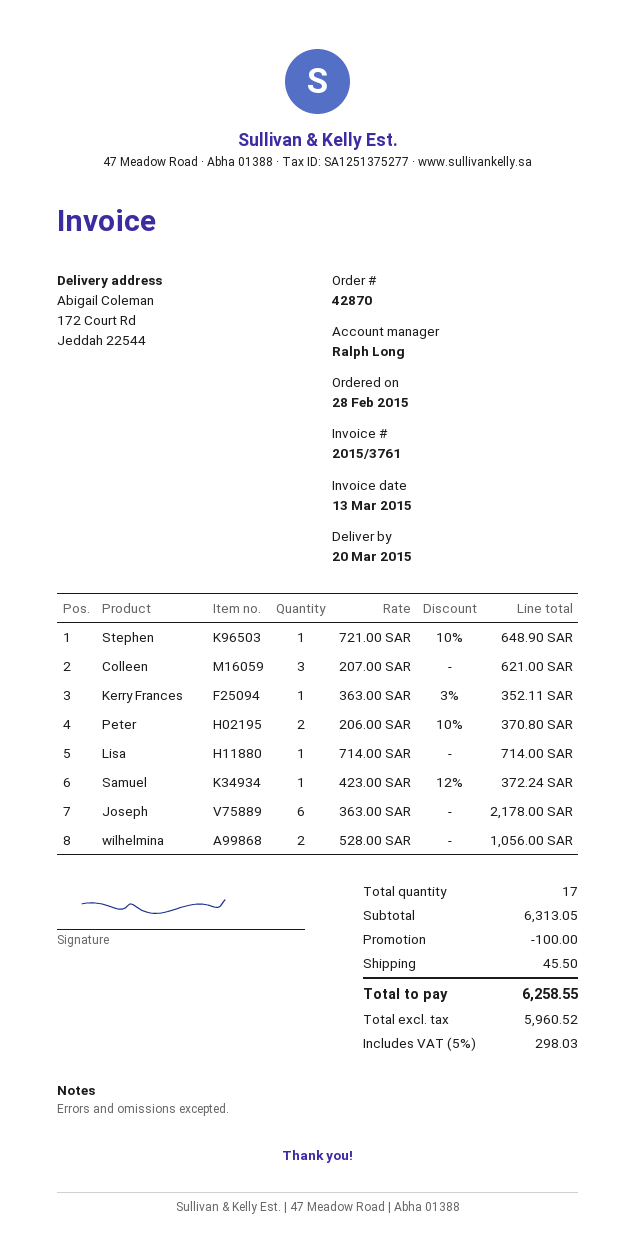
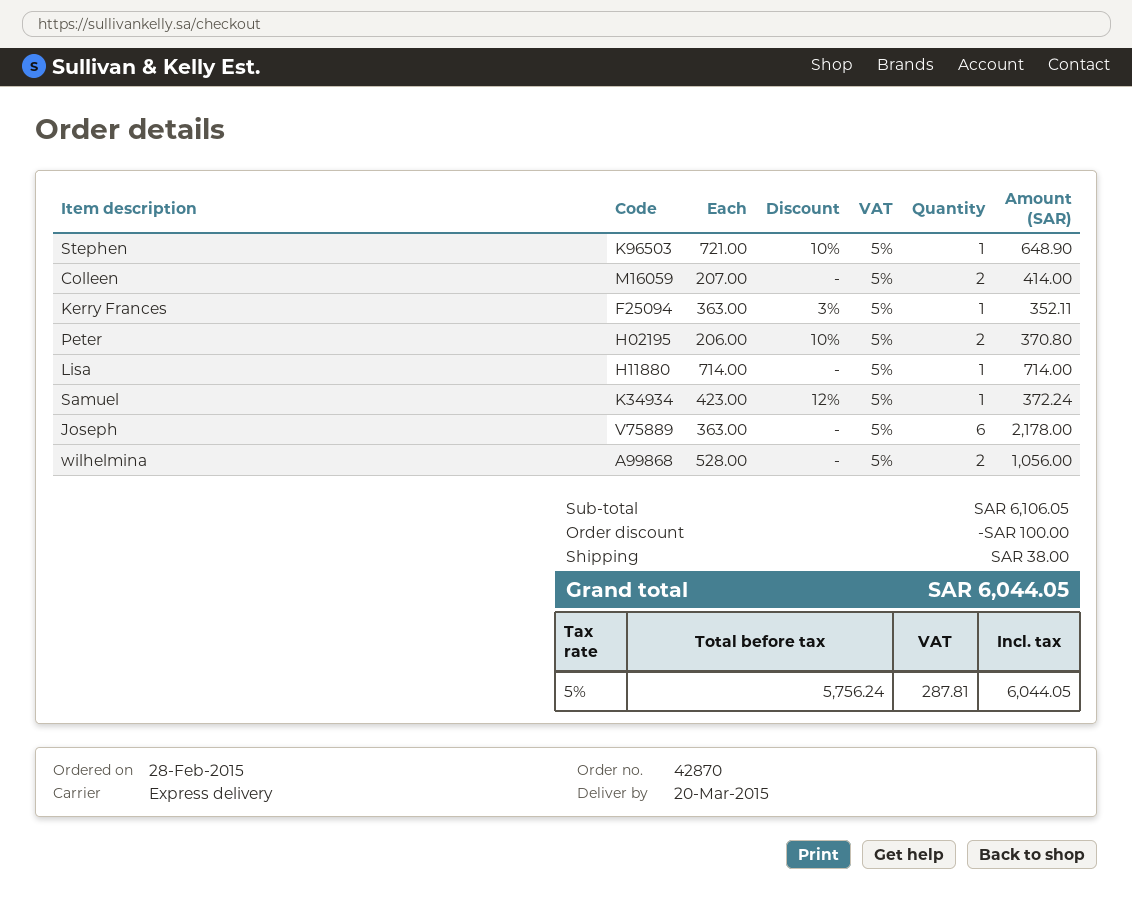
Colleen: 3 x 207.00 = 621.00 -> 2 x 207.00 = 414.00
subtotal: 6313.05 -> 6106.05
shipping: 45.50 -> 38.00
net: 5960.52 -> 5756.24
tax: 5% = 298.03 -> 5% = 287.81
total: 6258.55 -> 6044.05

